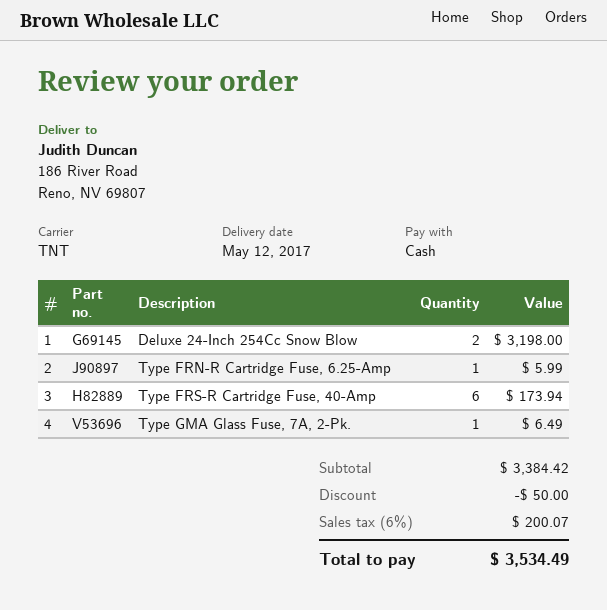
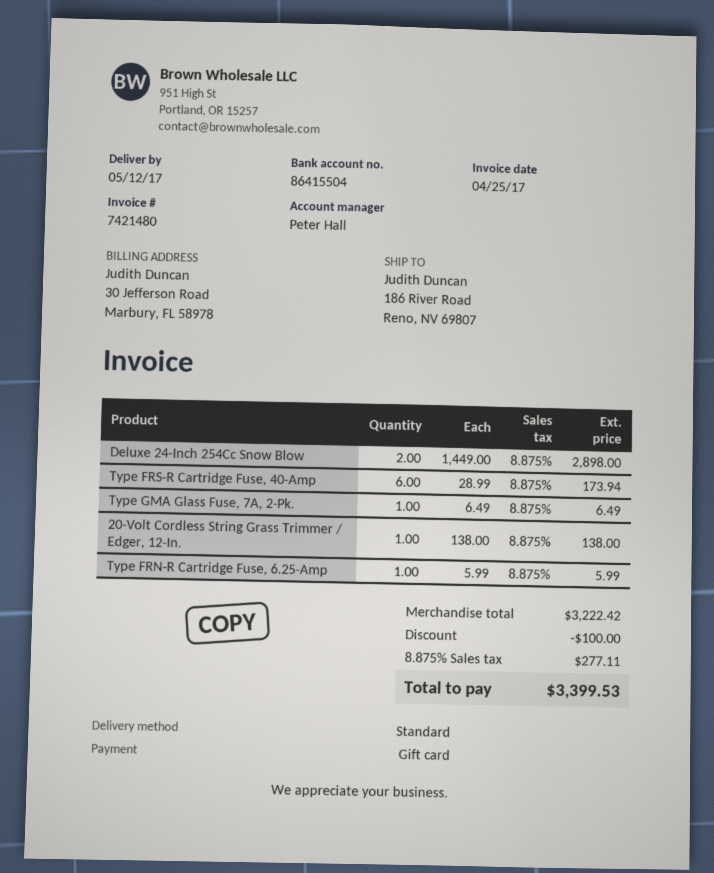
payment method: cash -> gift card
shipping method: TNT -> standard
Deluxe 24-Inch 254Cc Snow Blow: 2 for 3198.00 -> 2 for 2898.00
20-Volt Cordless String Grass Trimmer / Edger, 12-In.: none -> 1 for 138.00
subtotal: 3384.42 -> 3222.42
discount: 50.00 -> 100.00
tax: 6% = 200.07 -> 8.875% = 277.11
total: 3534.49 -> 3399.53

